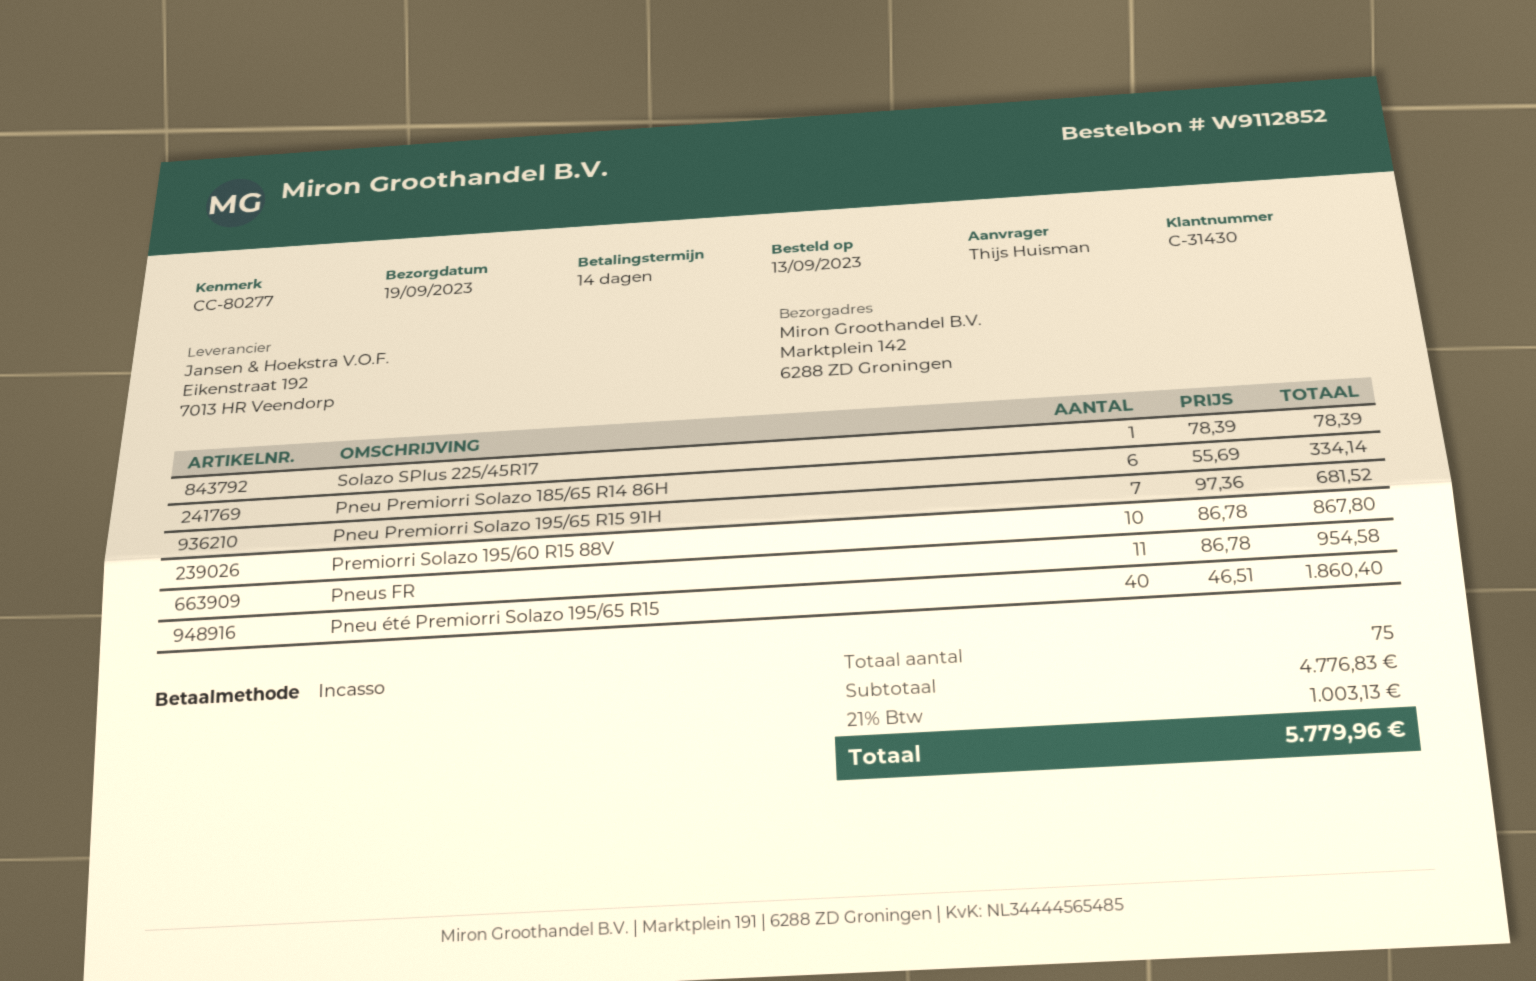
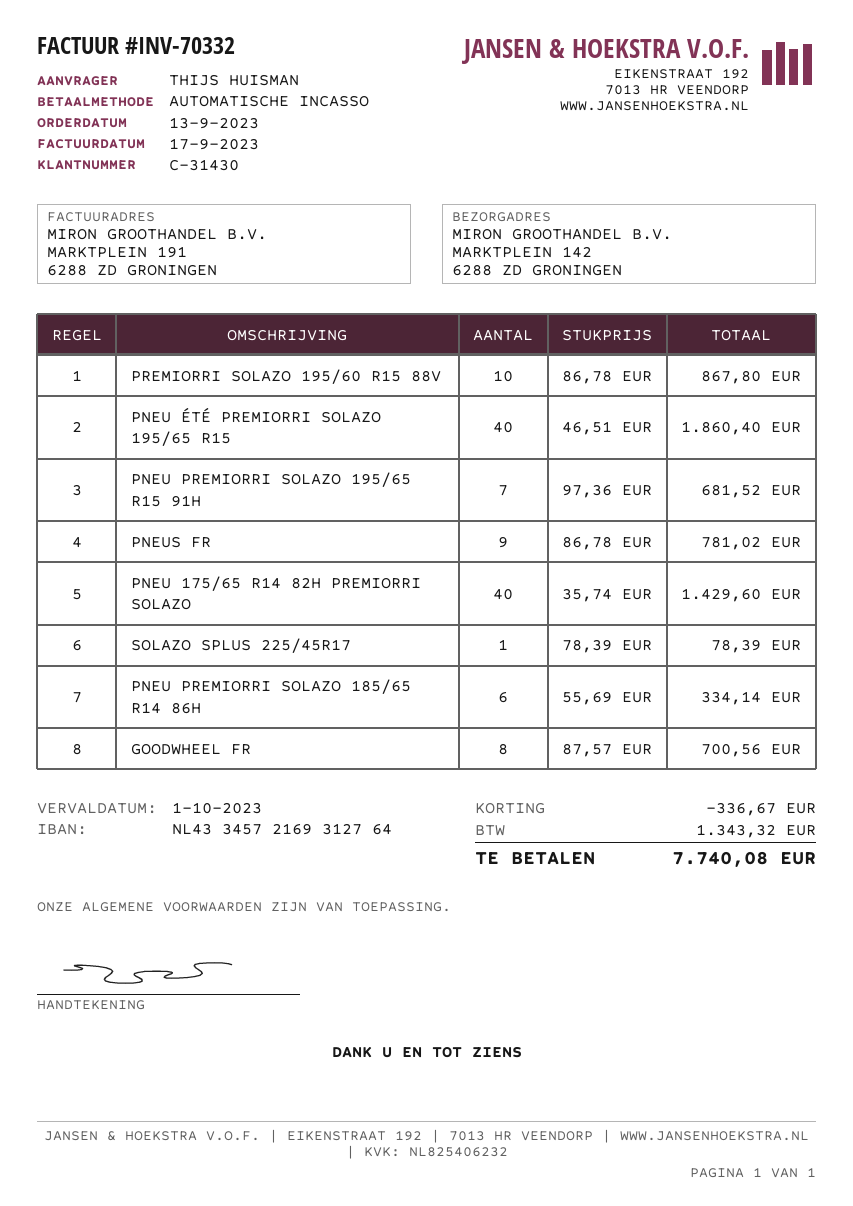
Pneus FR: 11 x 86.78 = 954.58 -> 9 x 86.78 = 781.02
PNEU 175/65 R14 82H PREMIORRI SOLAZO: none -> 40 x 35.74 = 1429.60
GOODWHEEL FR: none -> 8 x 87.57 = 700.56
discount: none -> 336.67
tax: 1003.13 -> 1343.32
total: 5779.96 -> 7740.08

